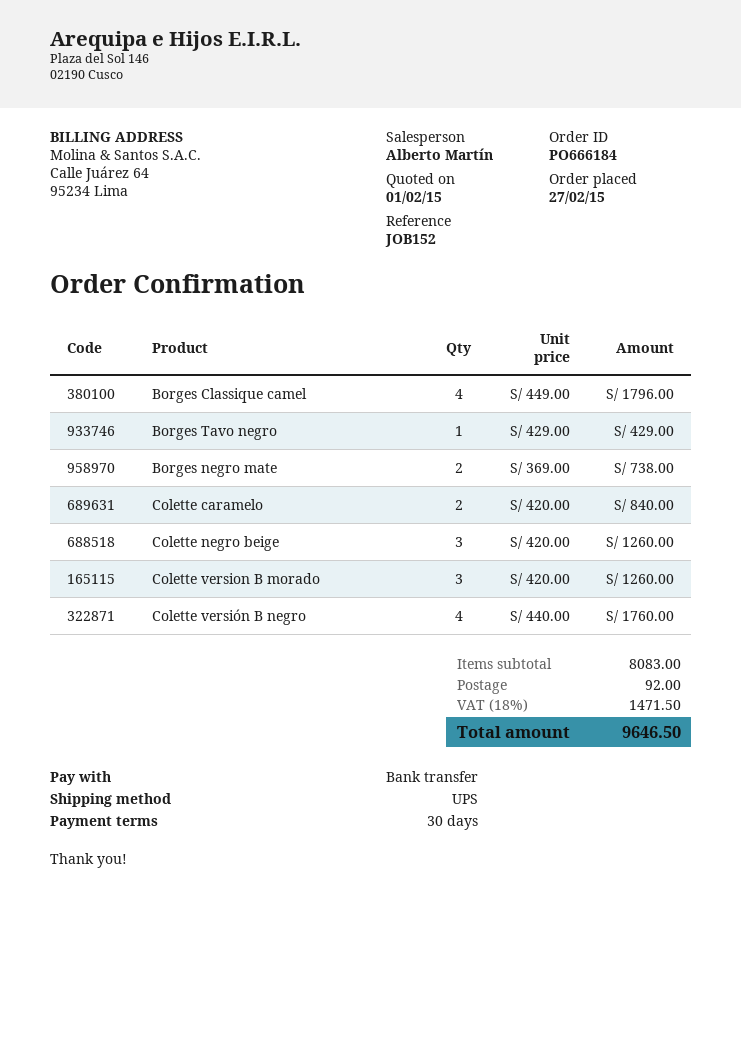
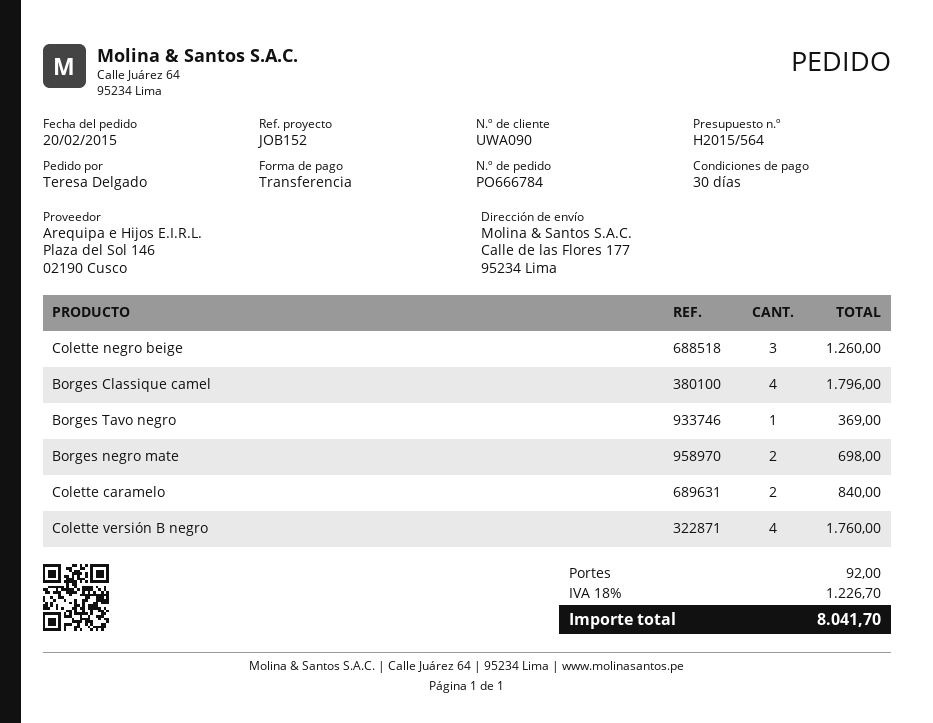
order number: PO666184 -> PO666784
order date: 2015-02-27 -> 2015-02-20
Borges Tavo negro: 1 for 429.00 -> 1 for 369.00
Borges negro mate: 2 for 738.00 -> 2 for 698.00
Colette version B morado: 3 for 1260.00 -> none
tax: 18% = 1471.50 -> 18% = 1226.70
total: 9646.50 -> 8041.70

